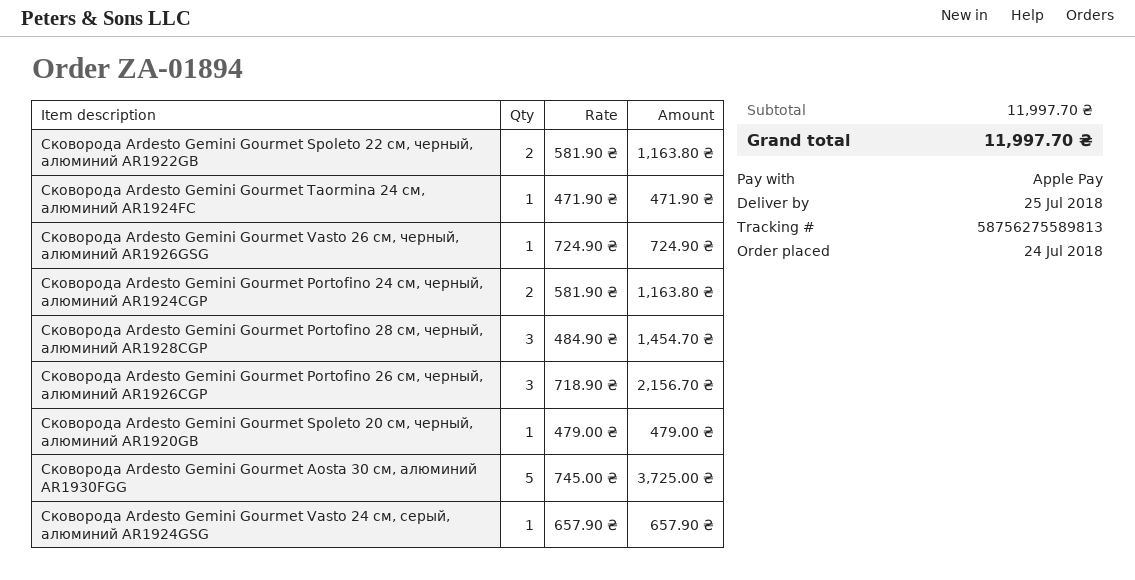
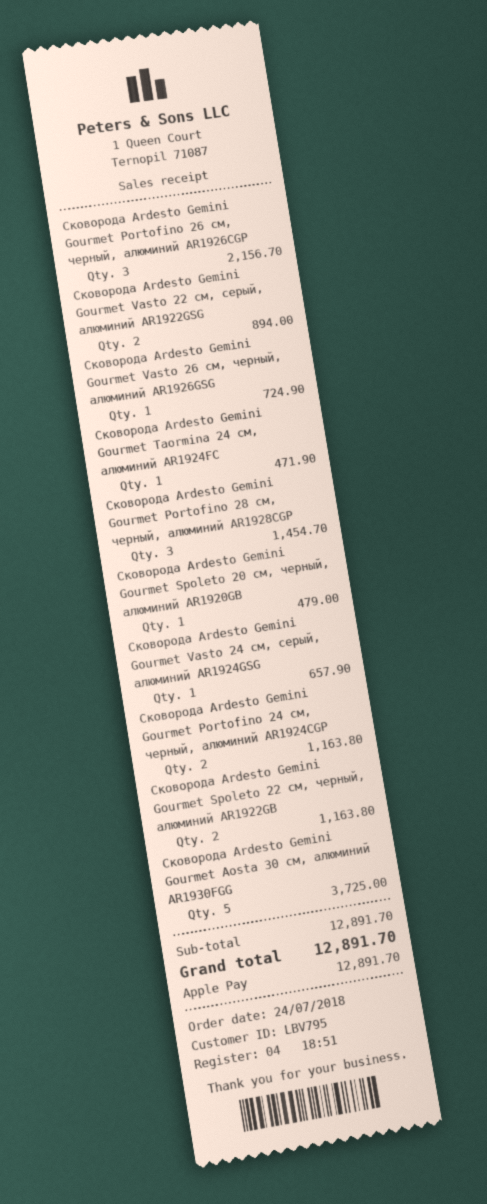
Сковорода Ardesto Gemini Gourmet Vasto 22 см, серый, алюминий AR1922GSG: none -> 2 for 894.00
subtotal: 11997.70 -> 12891.70
total: 11997.70 -> 12891.70

